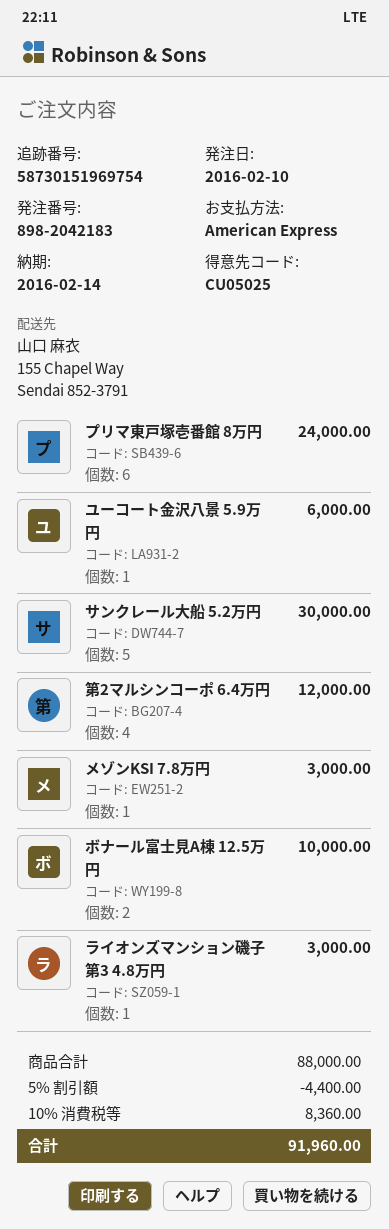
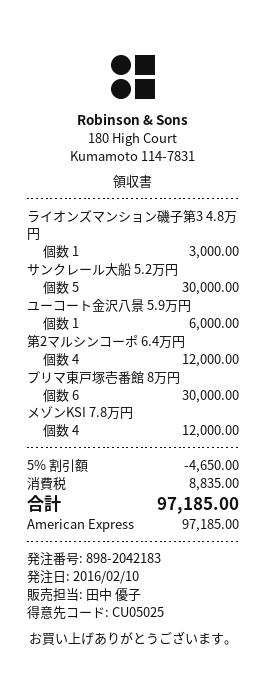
プリマ東戸塚壱番館 8万円: 6 for 24000.00 -> 6 for 30000.00
メゾンKSI 7.8万円: 1 for 3000.00 -> 4 for 12000.00
ボナール富士見A棟 12.5万円: 2 for 10000.00 -> none
discount: 5% = 4400.00 -> 5% = 4650.00
tax: 8360.00 -> 8835.00
total: 91960.00 -> 97185.00

